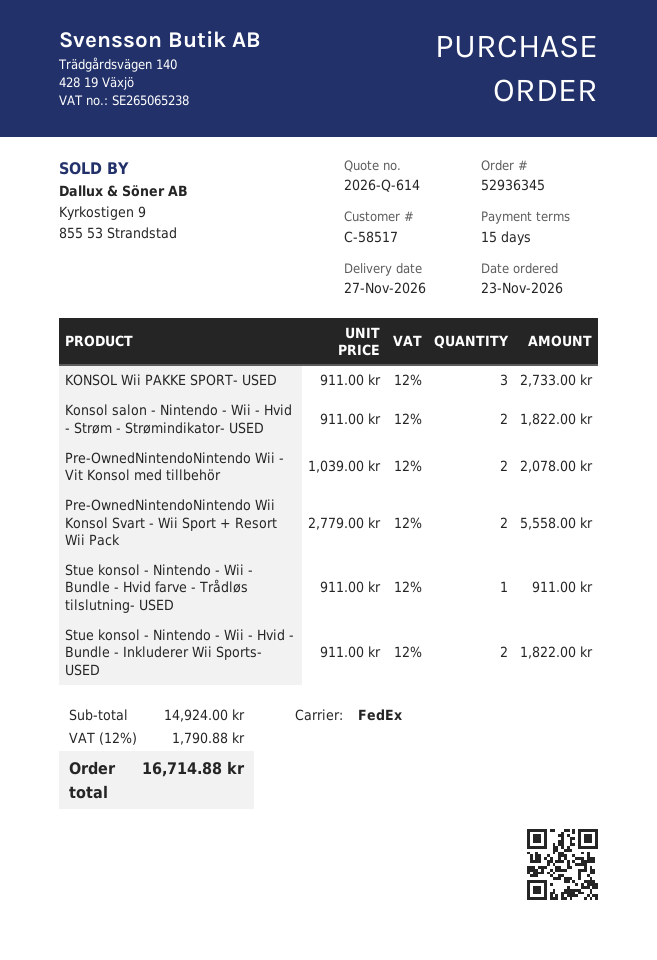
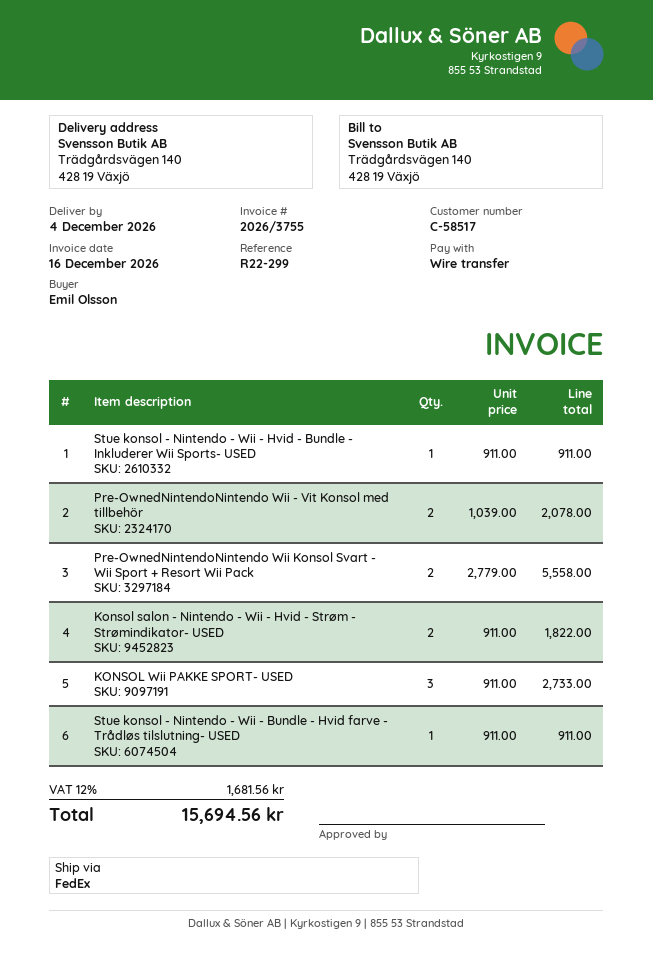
delivery date: 2026-11-27 -> 2026-12-04
Stue konsol - Nintendo - Wii - Hvid - Bundle - Inkluderer Wii Sports- USED: 2 x 911.00 = 1822.00 -> 1 x 911.00 = 911.00
tax: 12% = 1790.88 -> 12% = 1681.56
total: 16714.88 -> 15694.56

